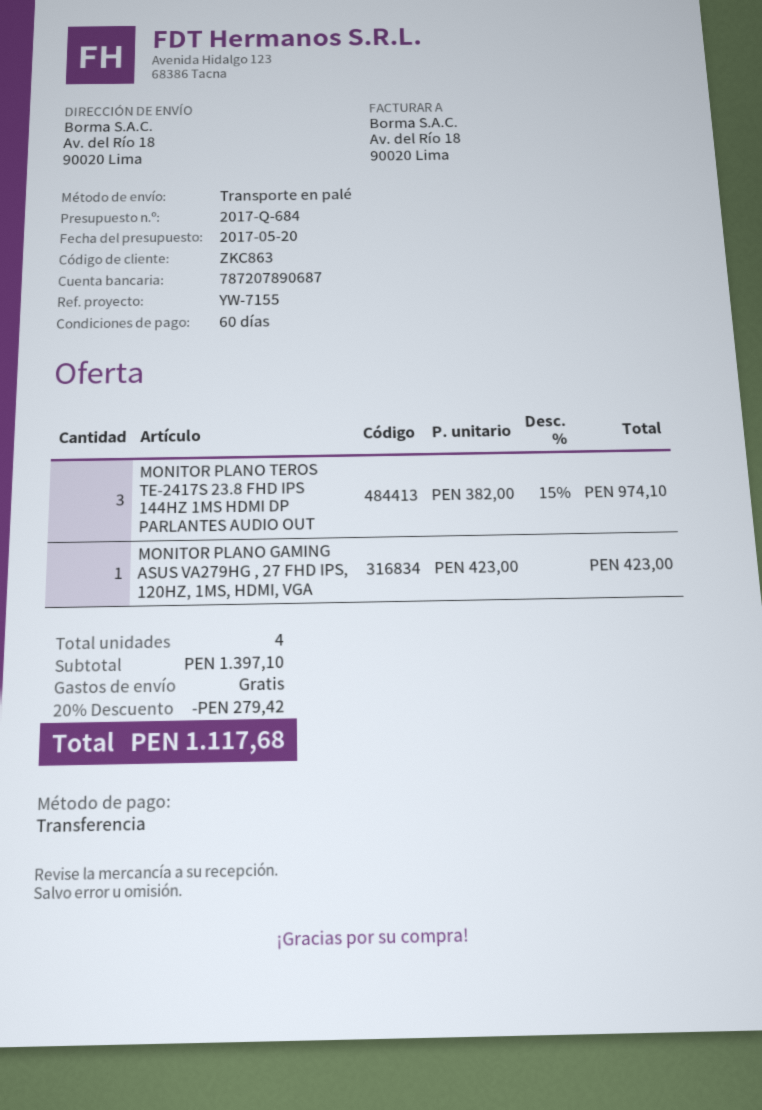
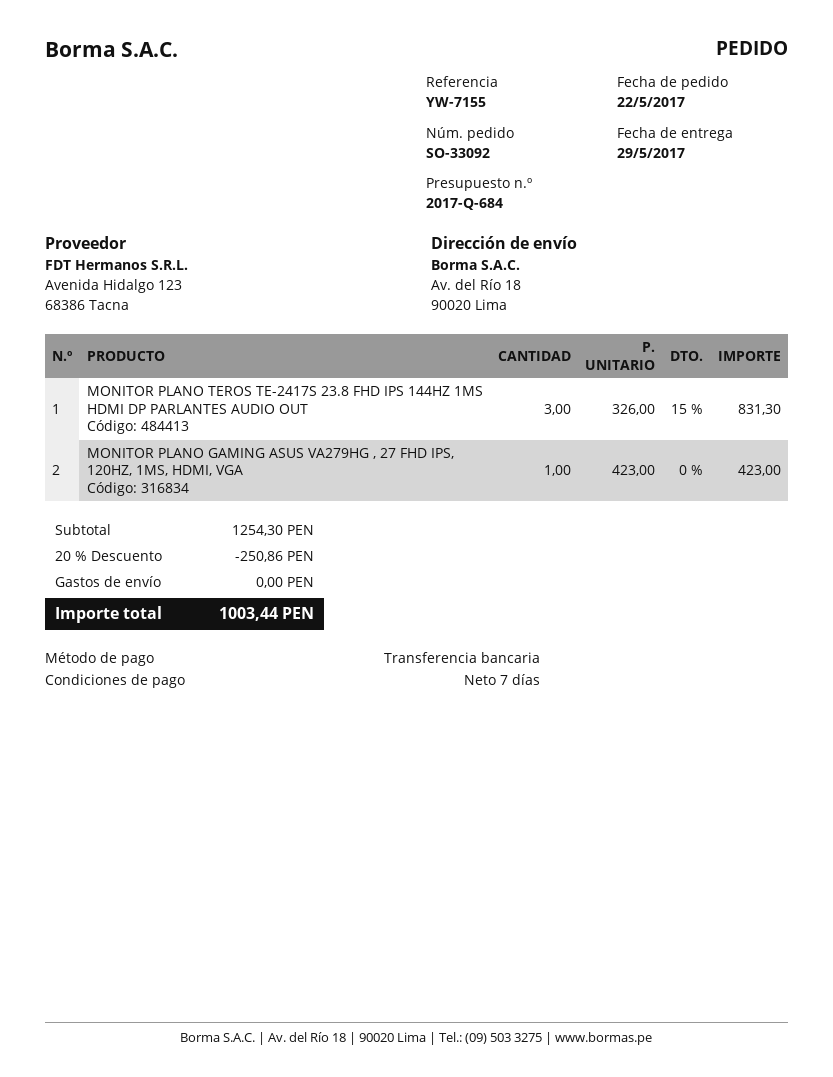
payment terms: 60 days -> 7 days
MONITOR PLANO TEROS TE-2417S 23.8 FHD IPS 144HZ 1MS HDMI DP PARLANTES AUDIO OUT: 3 x 382.00 - 15% = 974.10 -> 3 x 326.00 - 15% = 831.30
subtotal: 1397.10 -> 1254.30
discount: 20% = 279.42 -> 20% = 250.86
total: 1117.68 -> 1003.44

